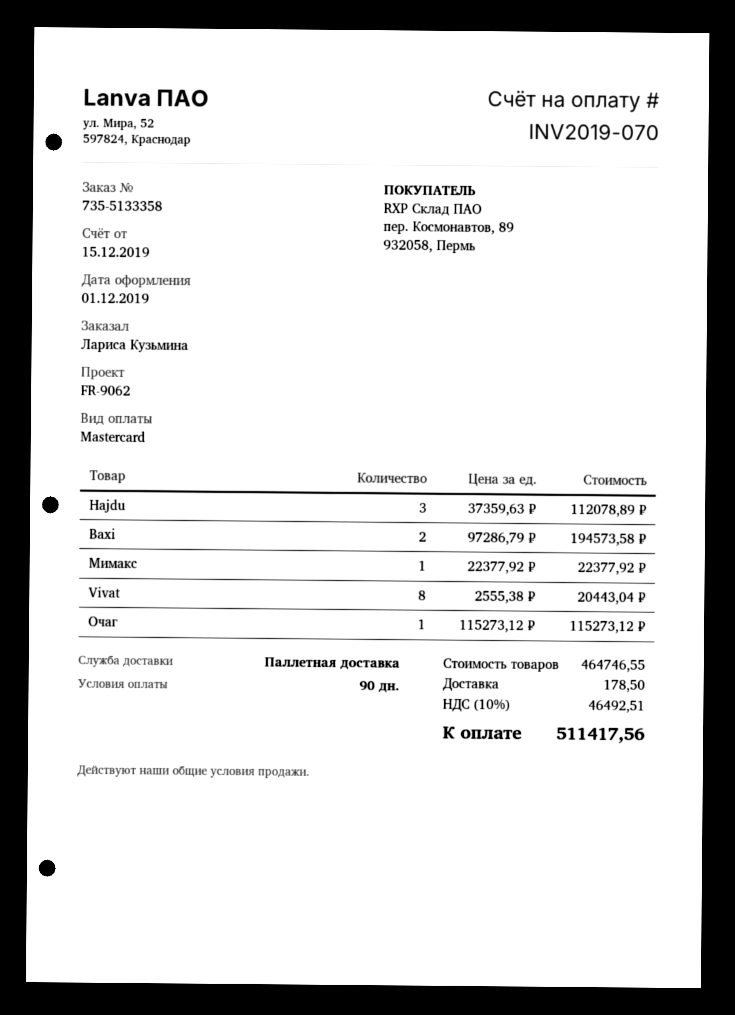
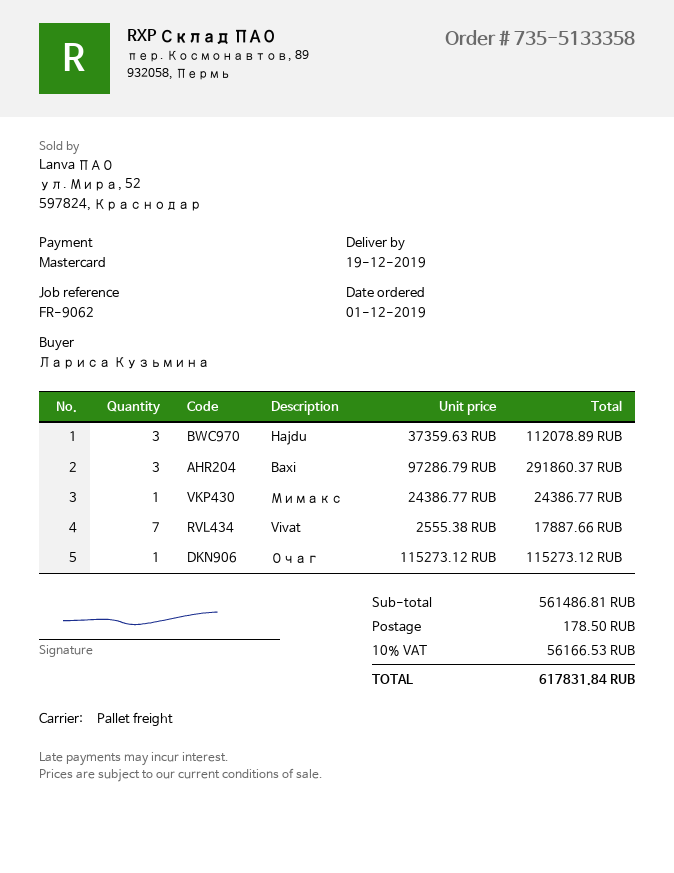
Baxi: 2 x 97286.79 = 194573.58 -> 3 x 97286.79 = 291860.37
Мимакс: 1 x 22377.92 = 22377.92 -> 1 x 24386.77 = 24386.77
Vivat: 8 x 2555.38 = 20443.04 -> 7 x 2555.38 = 17887.66
subtotal: 464746.55 -> 561486.81
tax: 10% = 46492.51 -> 10% = 56166.53
total: 511417.56 -> 617831.84

